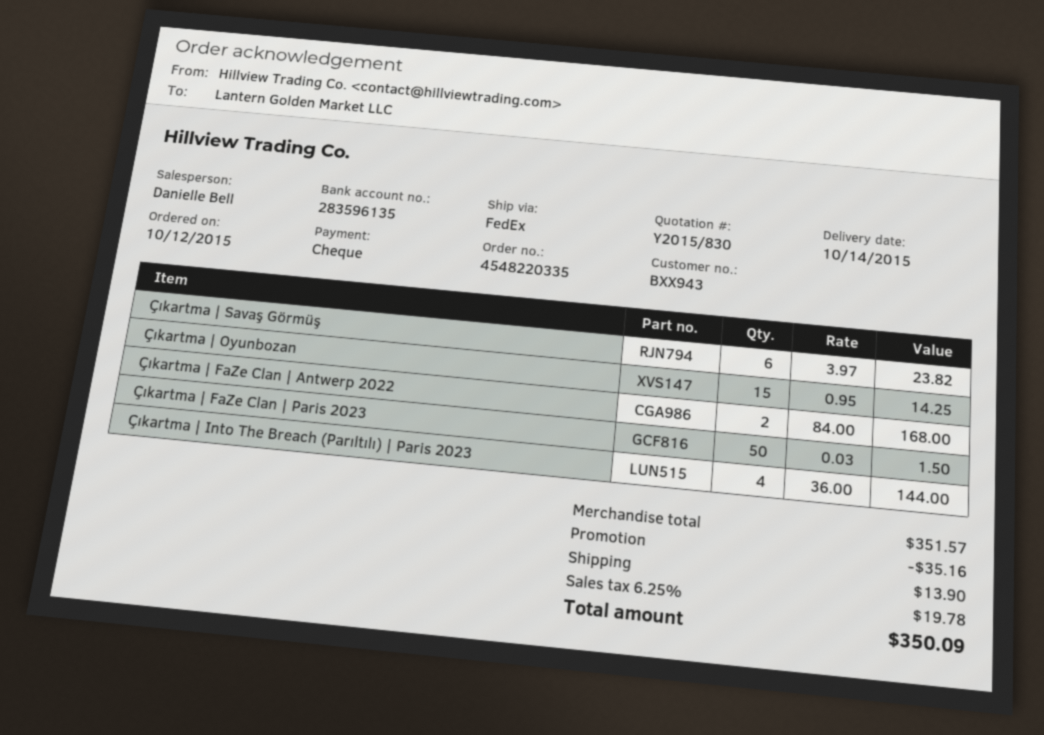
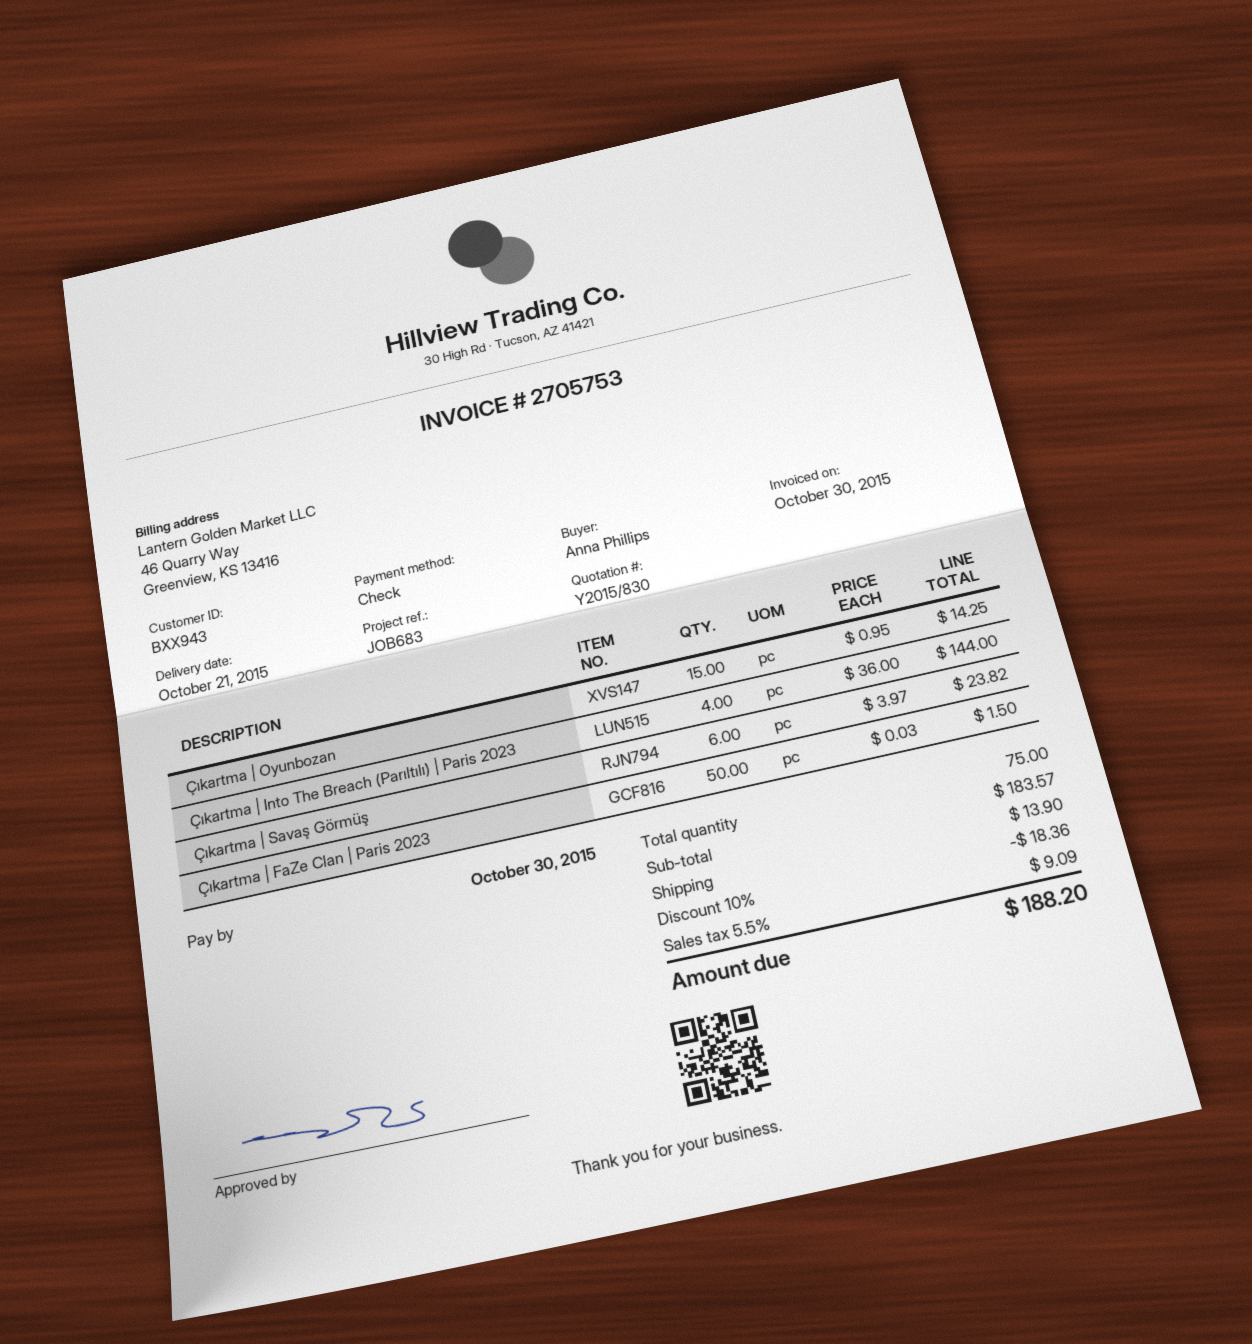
delivery date: 2015-10-14 -> 2015-10-21
Çıkartma | FaZe Clan | Antwerp 2022: 2 x 84.00 = 168.00 -> none
subtotal: 351.57 -> 183.57
discount: 35.16 -> 18.36
tax: 6.25% = 19.78 -> 5.5% = 9.09
total: 350.09 -> 188.20

